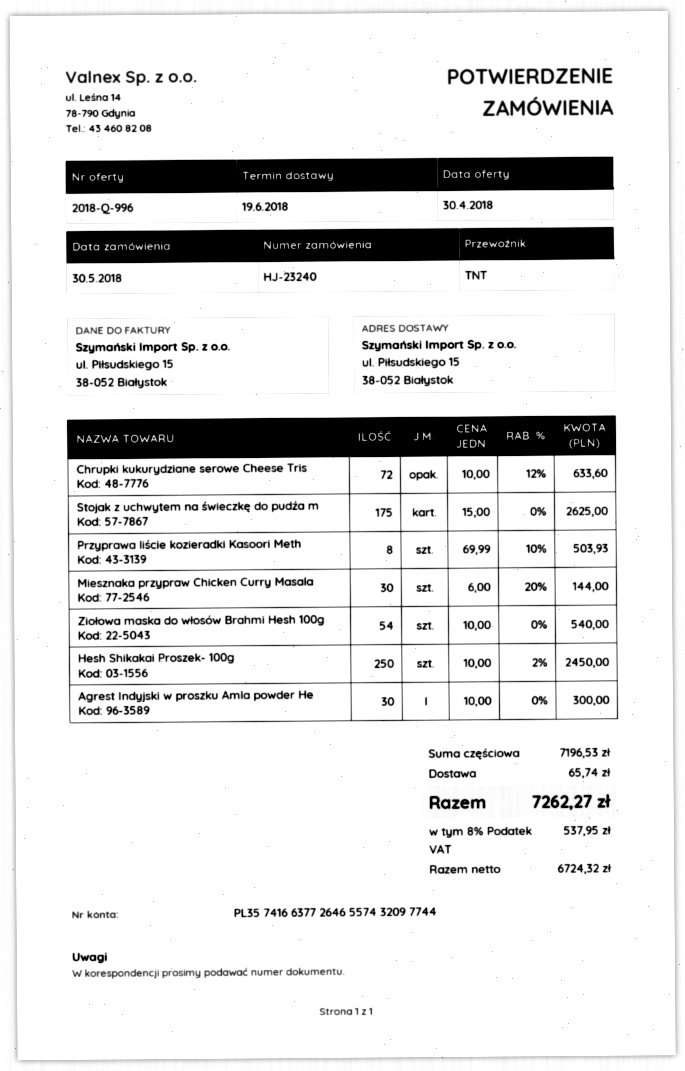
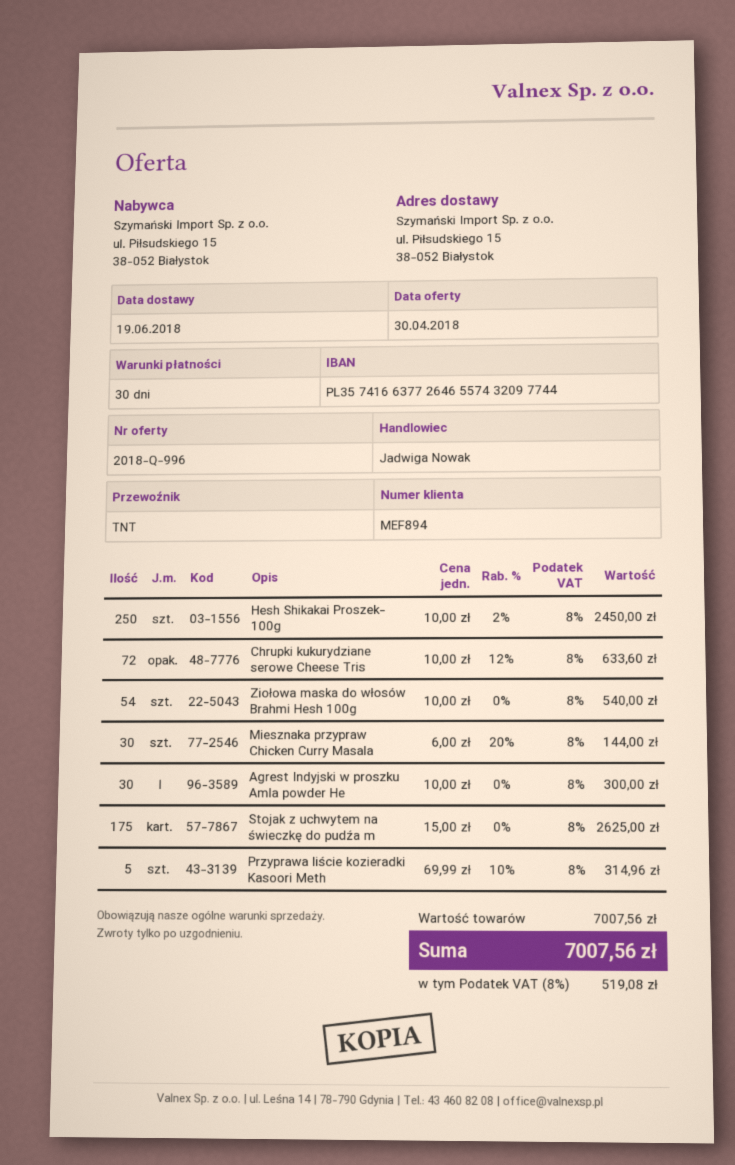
Przyprawa liście kozieradki Kasoori Meth: 8 x 69.99 - 10% = 503.93 -> 5 x 69.99 - 10% = 314.96
subtotal: 7196.53 -> 7007.56
shipping: 65.74 -> none
tax: 8% = 537.95 -> 8% = 519.08
total: 7262.27 -> 7007.56

